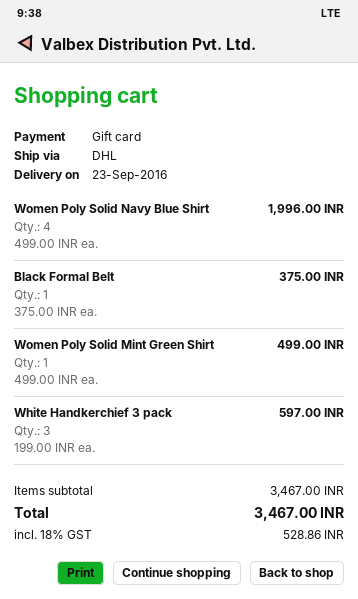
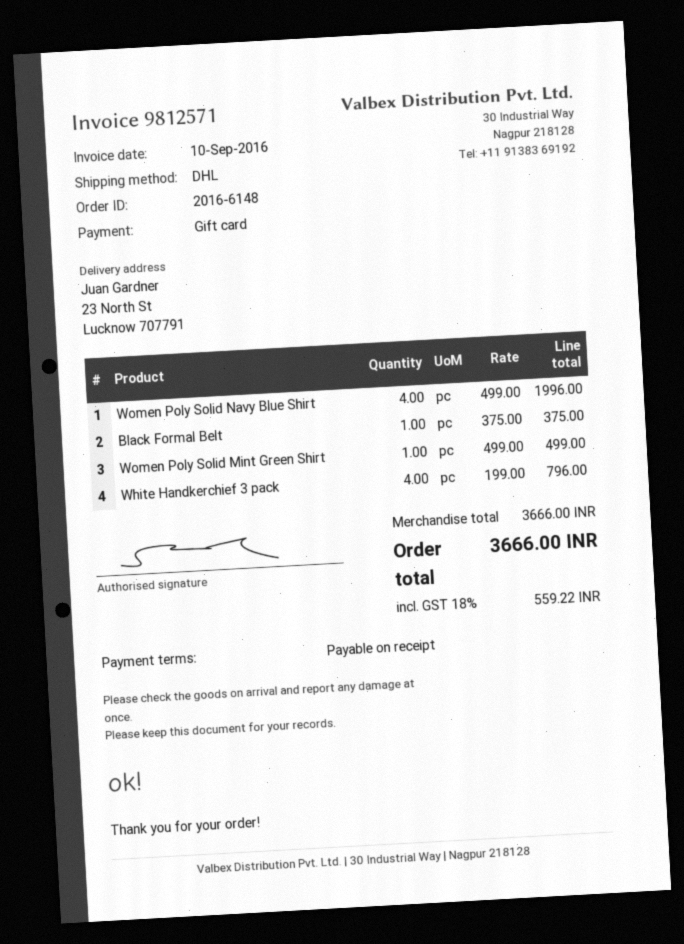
White Handkerchief 3 pack: 3 x 199.00 = 597.00 -> 4 x 199.00 = 796.00
subtotal: 3467.00 -> 3666.00
tax: 18% = 528.86 -> 18% = 559.22
total: 3467.00 -> 3666.00

